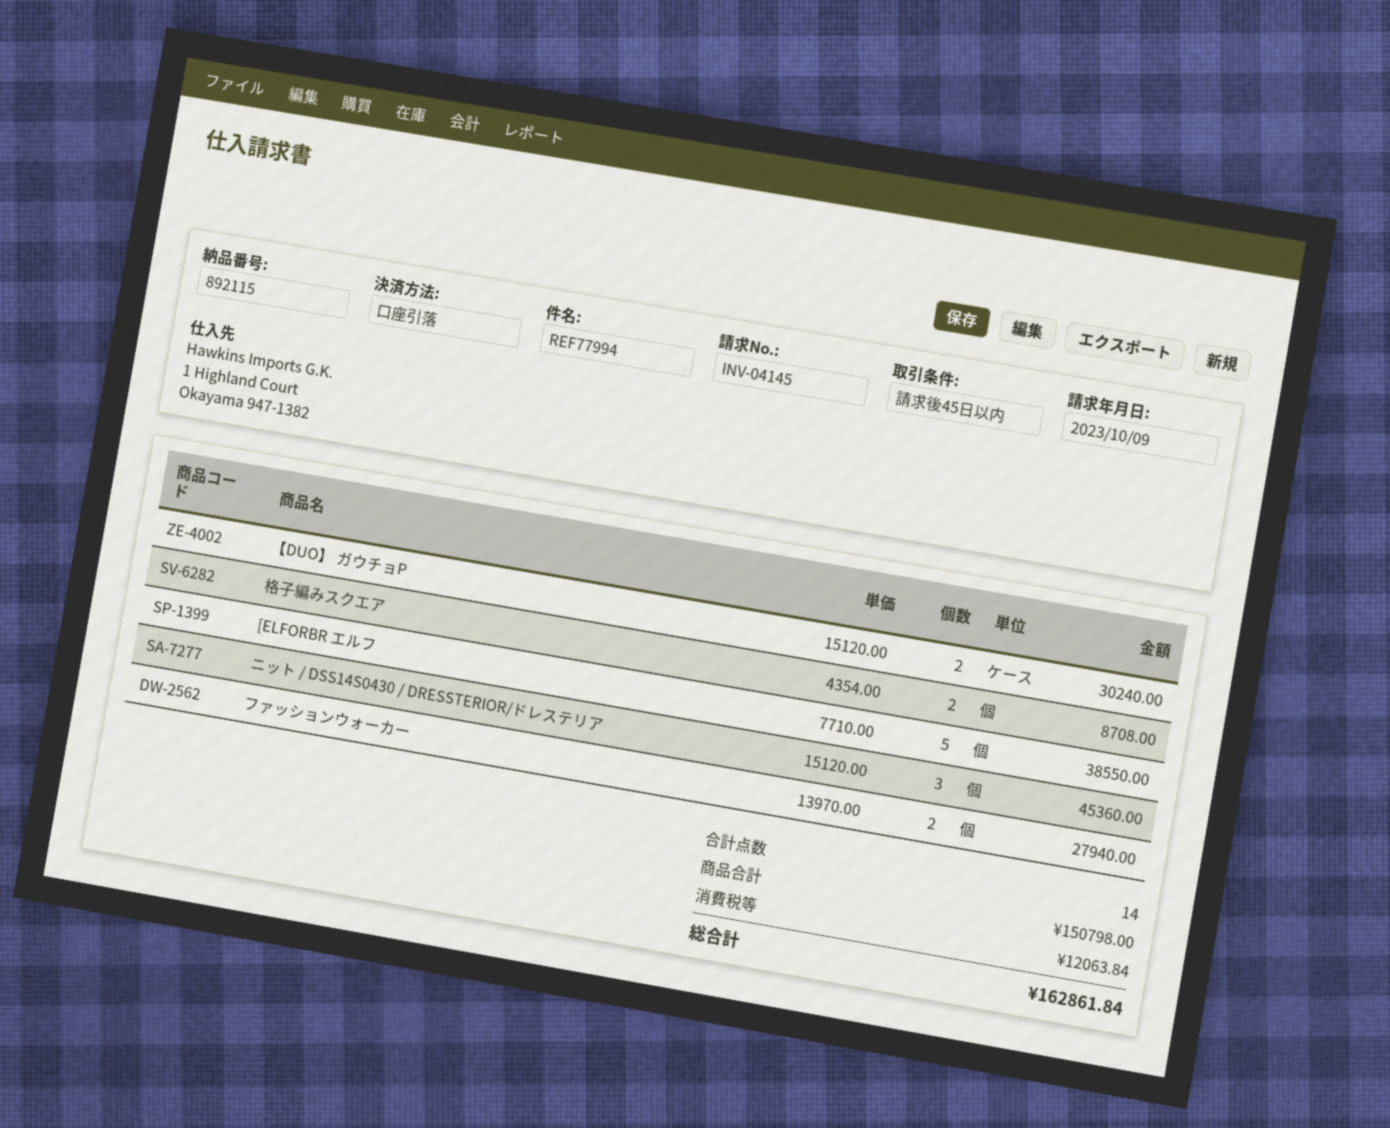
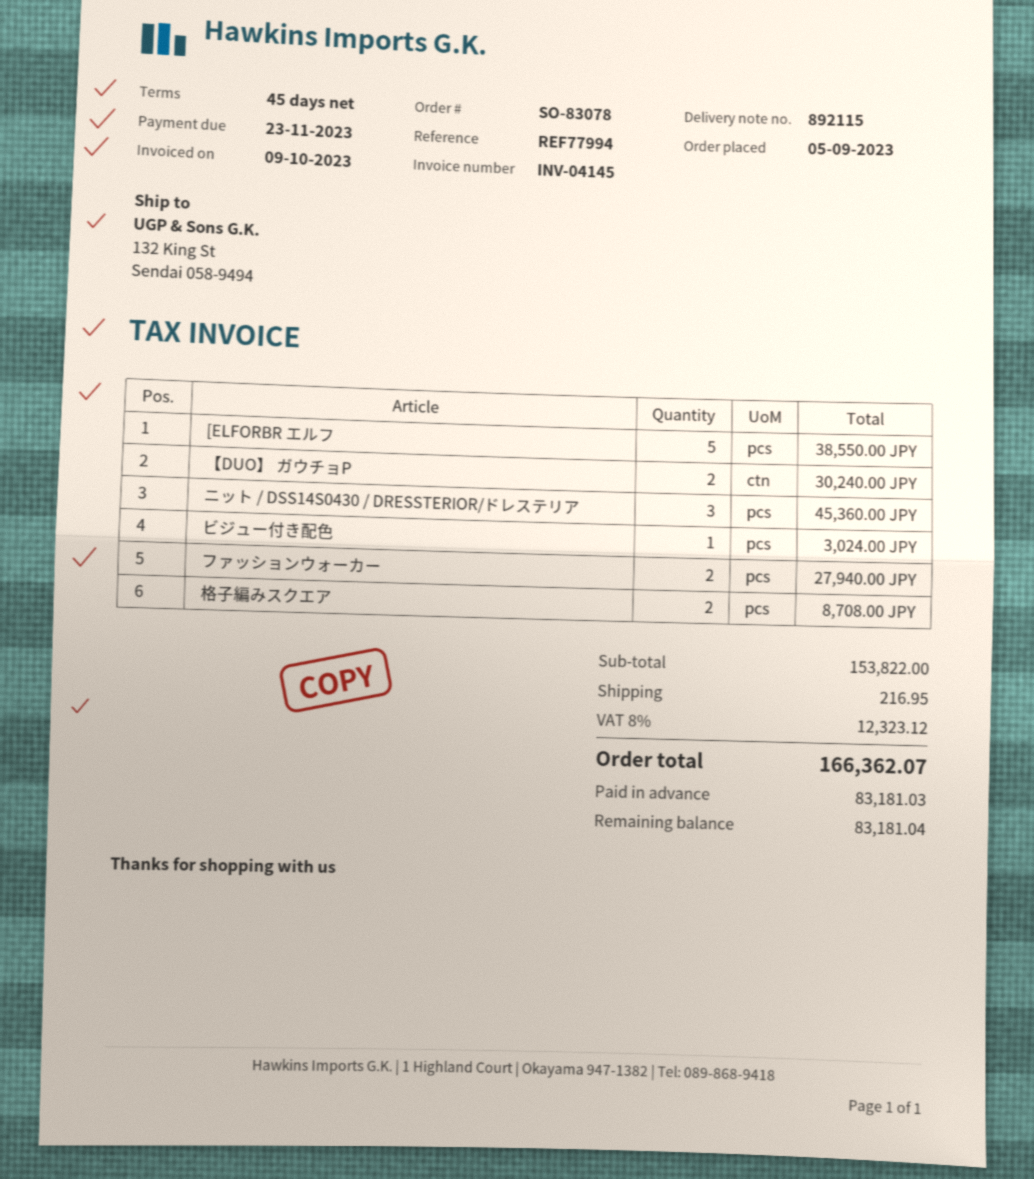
ビジュー付き配色: none -> 1 for 3024.00
subtotal: 150798.00 -> 153822.00
shipping: none -> 216.95
tax: 12063.84 -> 12323.12
total: 162861.84 -> 166362.07

